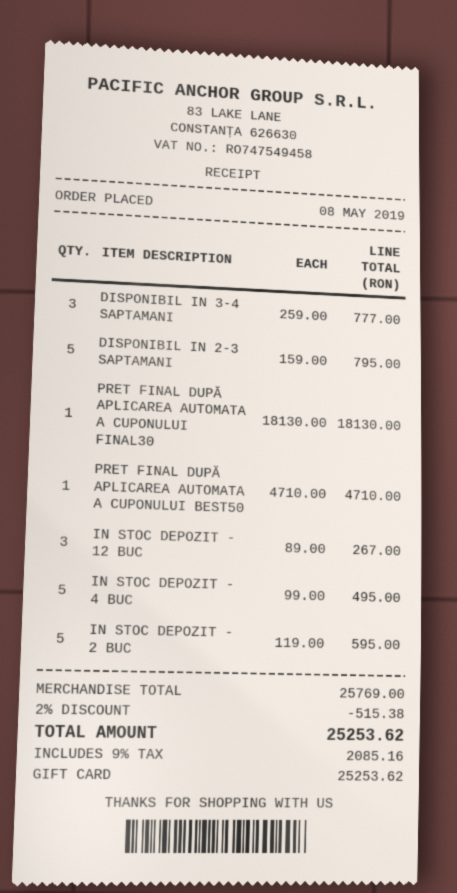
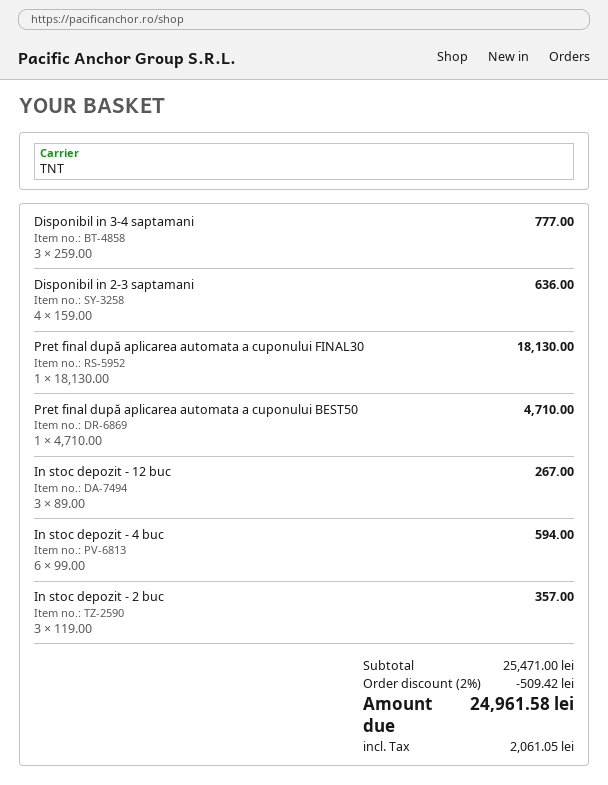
DISPONIBIL IN 2-3 SAPTAMANI: 5 x 159.00 = 795.00 -> 4 x 159.00 = 636.00
IN STOC DEPOZIT - 4 BUC: 5 x 99.00 = 495.00 -> 6 x 99.00 = 594.00
IN STOC DEPOZIT - 2 BUC: 5 x 119.00 = 595.00 -> 3 x 119.00 = 357.00
subtotal: 25769.00 -> 25471.00
discount: 2% = 515.38 -> 2% = 509.42
tax: 2085.16 -> 2061.05
total: 25253.62 -> 24961.58

